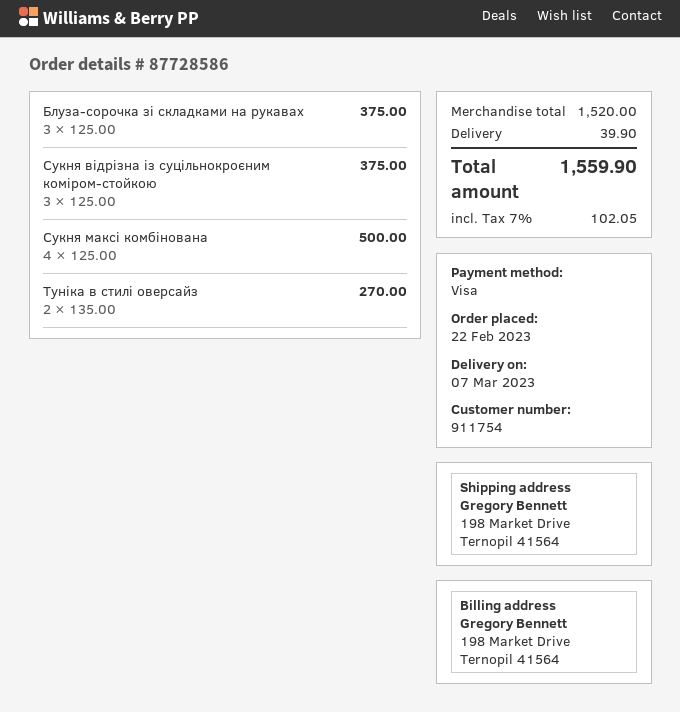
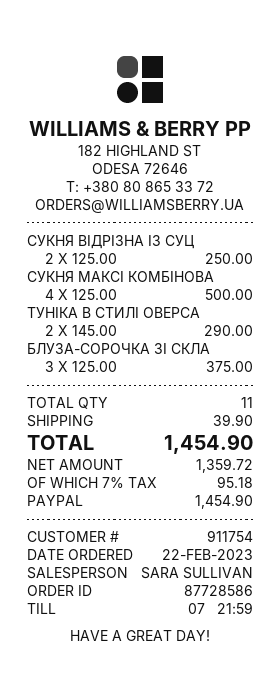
payment method: Visa -> PayPal
Сукня відрізна із суцільнокроєним коміром-стойкою: 3 x 125.00 = 375.00 -> 2 x 125.00 = 250.00
Туніка в стилі оверсайз: 2 x 135.00 = 270.00 -> 2 x 145.00 = 290.00
tax: 7% = 102.05 -> 7% = 95.18
total: 1559.90 -> 1454.90

